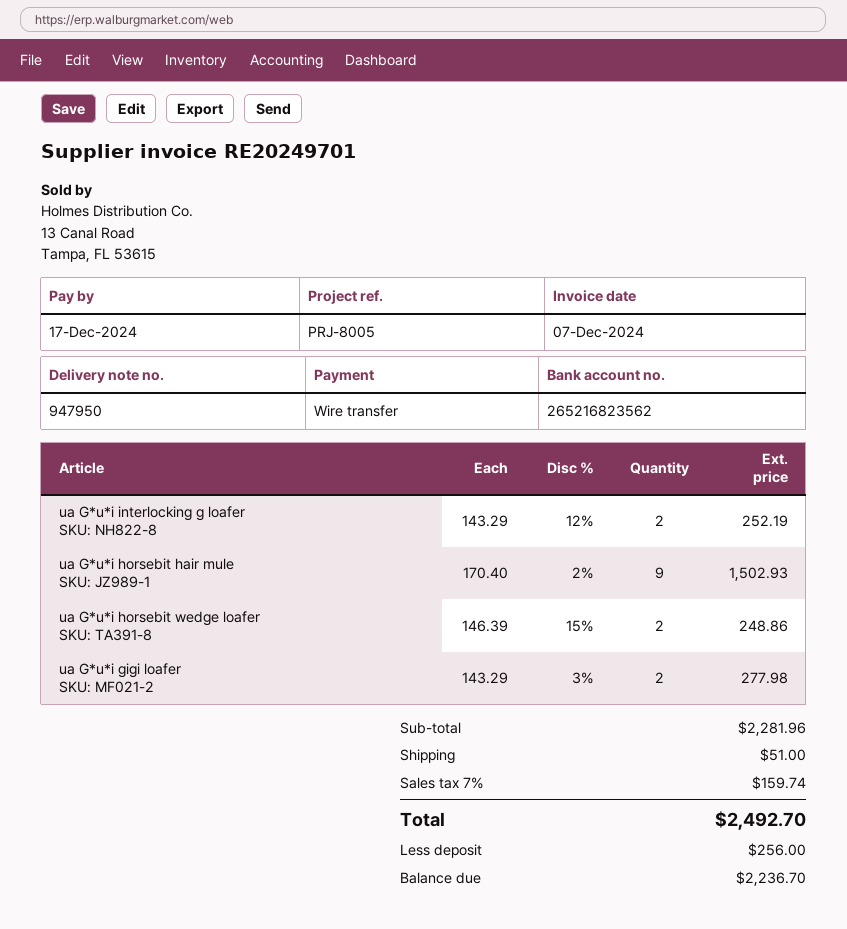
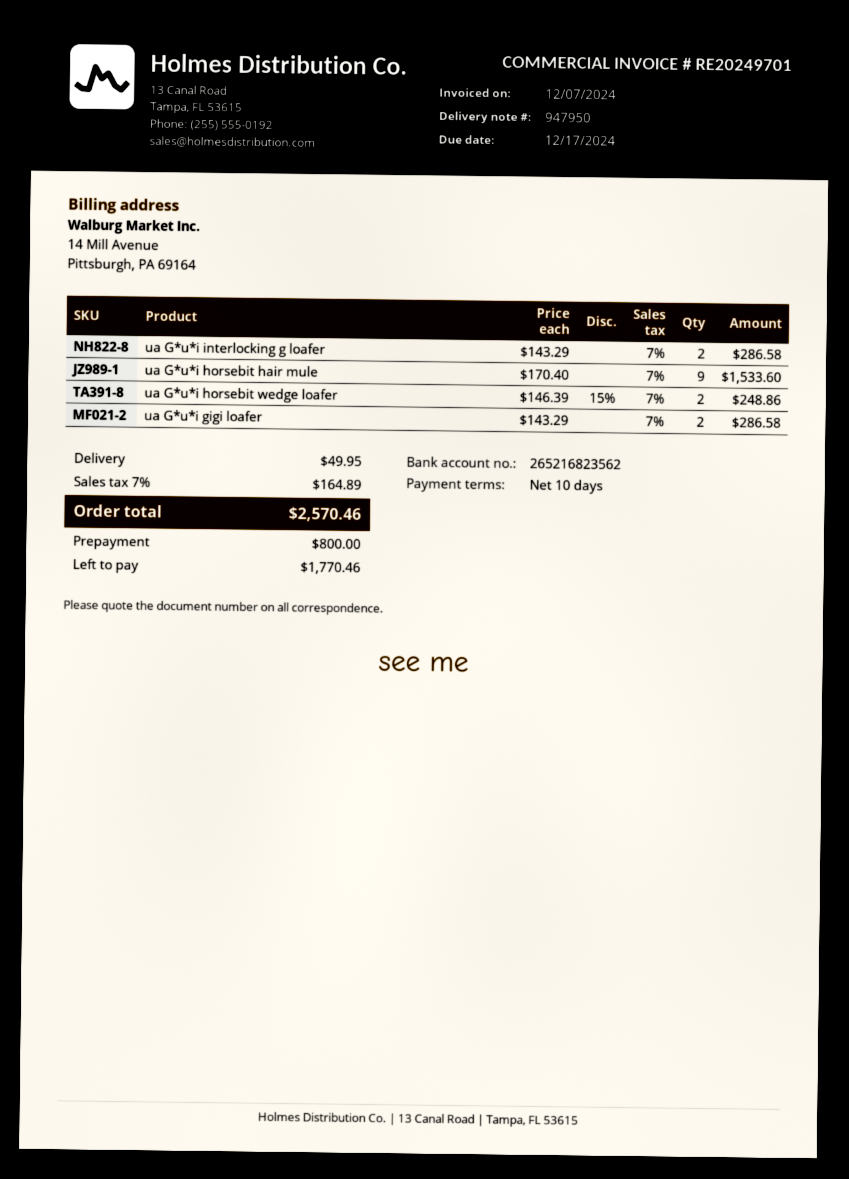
ua G*u*i interlocking g loafer: 2 x 143.29 - 12% = 252.19 -> 2 x 143.29 = 286.58
ua G*u*i horsebit hair mule: 9 x 170.40 - 2% = 1502.93 -> 9 x 170.40 = 1533.60
ua G*u*i gigi loafer: 2 x 143.29 - 3% = 277.98 -> 2 x 143.29 = 286.58
shipping: 51.00 -> 49.95
tax: 7% = 159.74 -> 7% = 164.89
total: 2492.70 -> 2570.46
deposit: 256.00 -> 800.00
balance: 2236.70 -> 1770.46

